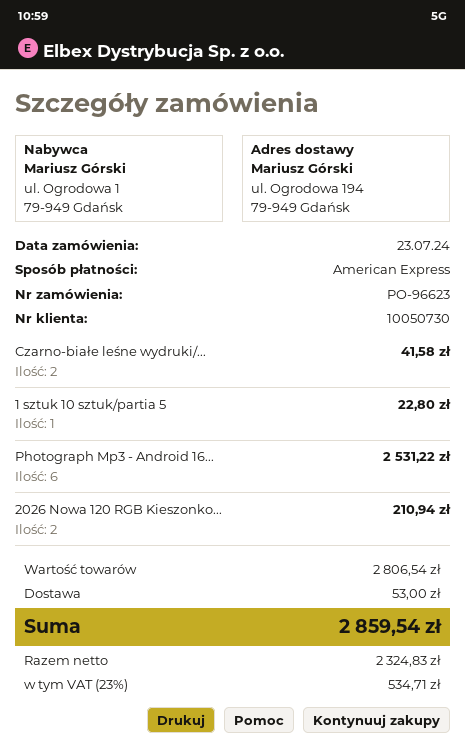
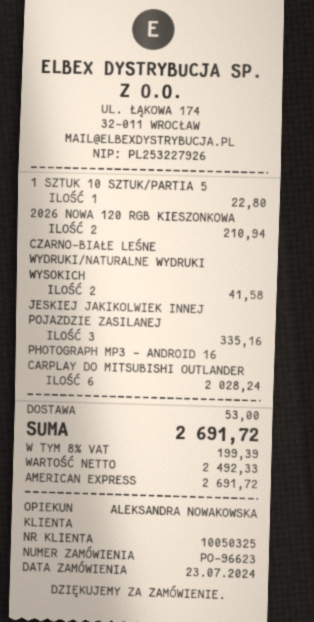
customer number: 10050730 -> 10050325
Photograph Mp3 - Android 16...: 6 for 2531.22 -> 6 for 2028.24
JESKIEJ JAKIKOLWIEK INNEJ POJAZDZIE ZASILANEJ: none -> 3 for 335.16
net: 2324.83 -> 2492.33
tax: 23% = 534.71 -> 8% = 199.39
total: 2859.54 -> 2691.72

